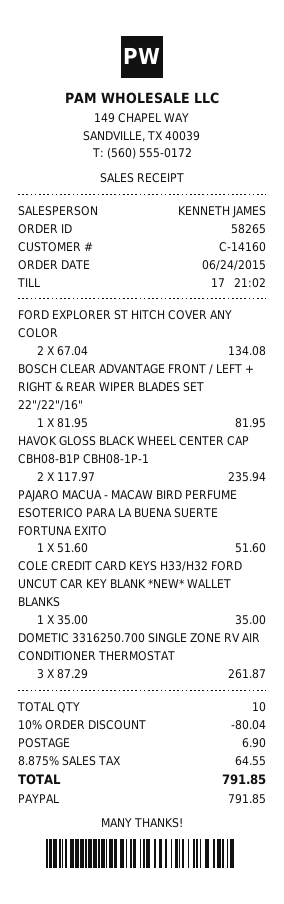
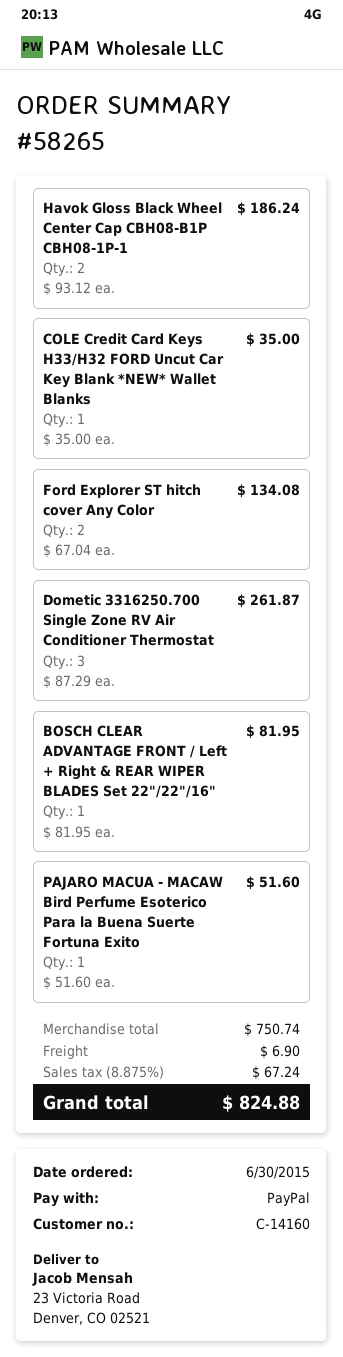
order date: 2015-06-24 -> 2015-06-30
HAVOK GLOSS BLACK WHEEL CENTER CAP CBH08-B1P CBH08-1P-1: 2 x 117.97 = 235.94 -> 2 x 93.12 = 186.24
discount: 10% = 80.04 -> none
tax: 8.875% = 64.55 -> 8.875% = 67.24
total: 791.85 -> 824.88

